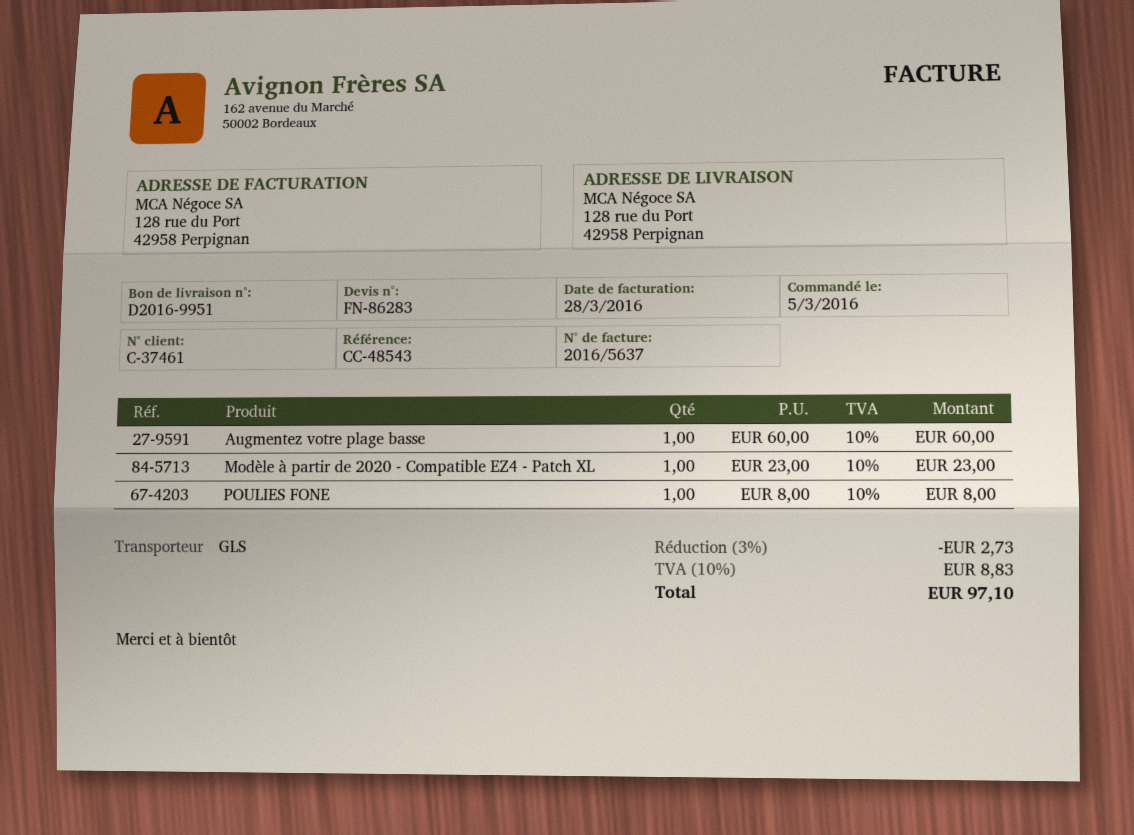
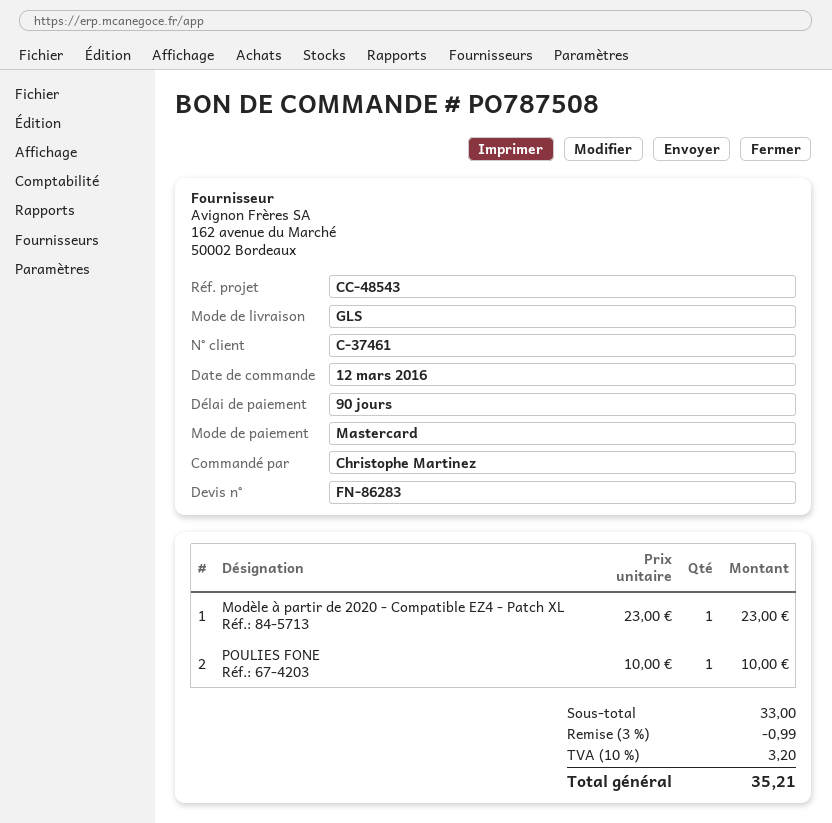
order date: 2016-03-05 -> 2016-03-12
Augmentez votre plage basse: 1 x 60.00 = 60.00 -> none
POULIES FONE: 1 x 8.00 = 8.00 -> 1 x 10.00 = 10.00
discount: 3% = 2.73 -> 3% = 0.99
tax: 10% = 8.83 -> 10% = 3.20
total: 97.10 -> 35.21

